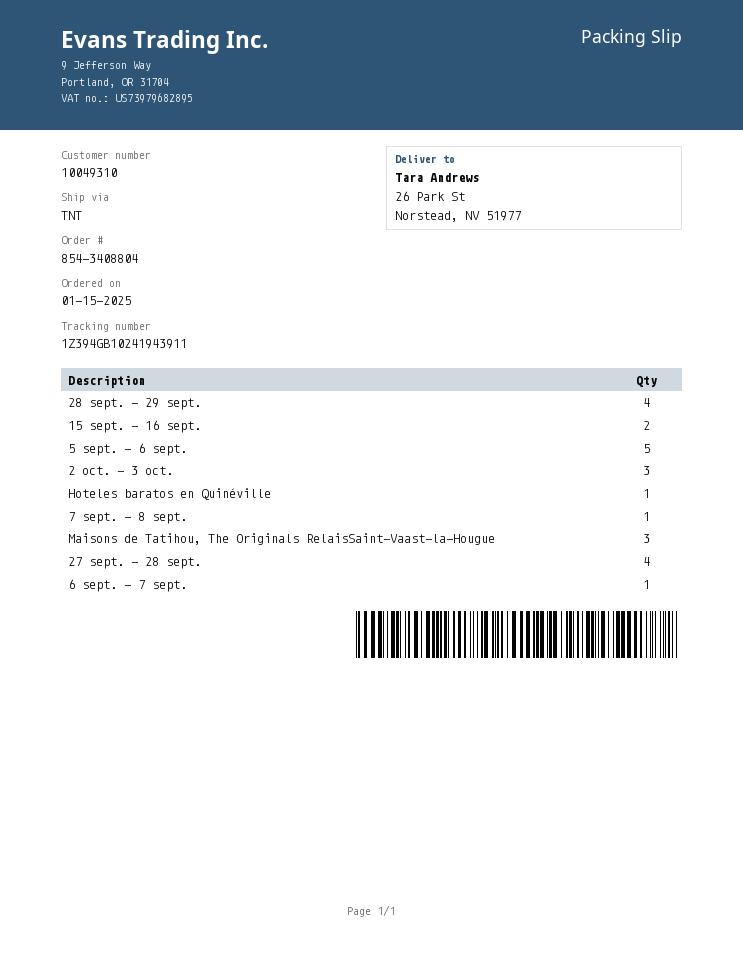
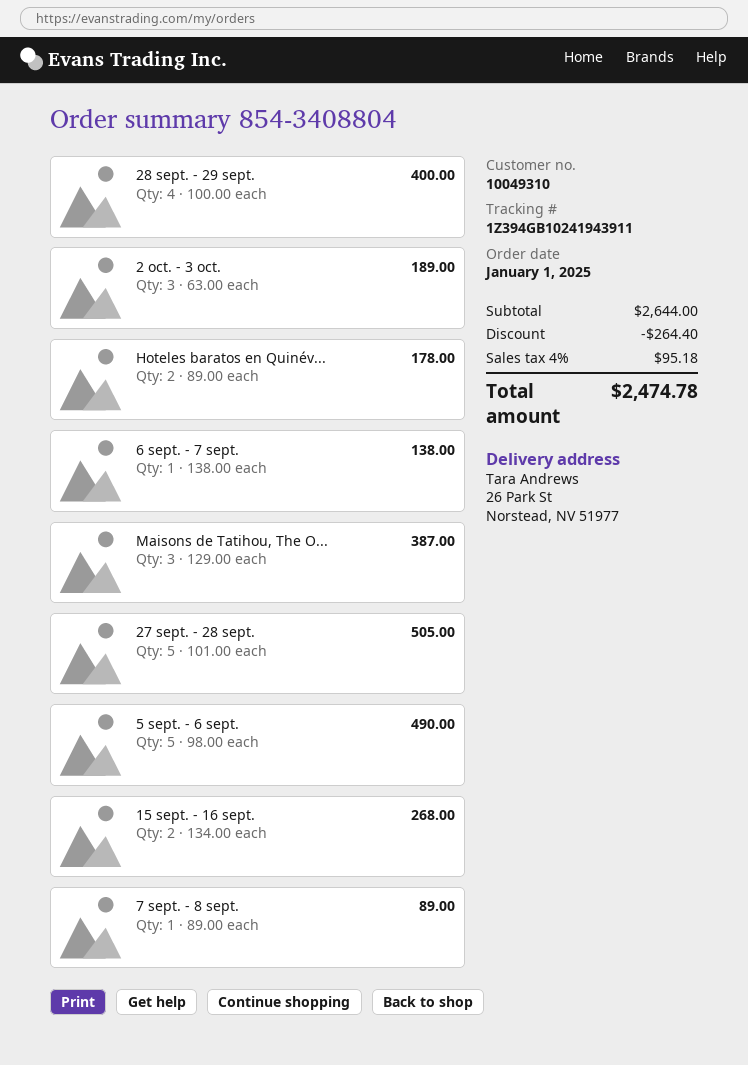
order date: 2025-01-15 -> 2025-01-01
Hoteles baratos en Quinéville: 1 -> 2
27 sept. - 28 sept.: 4 -> 5

